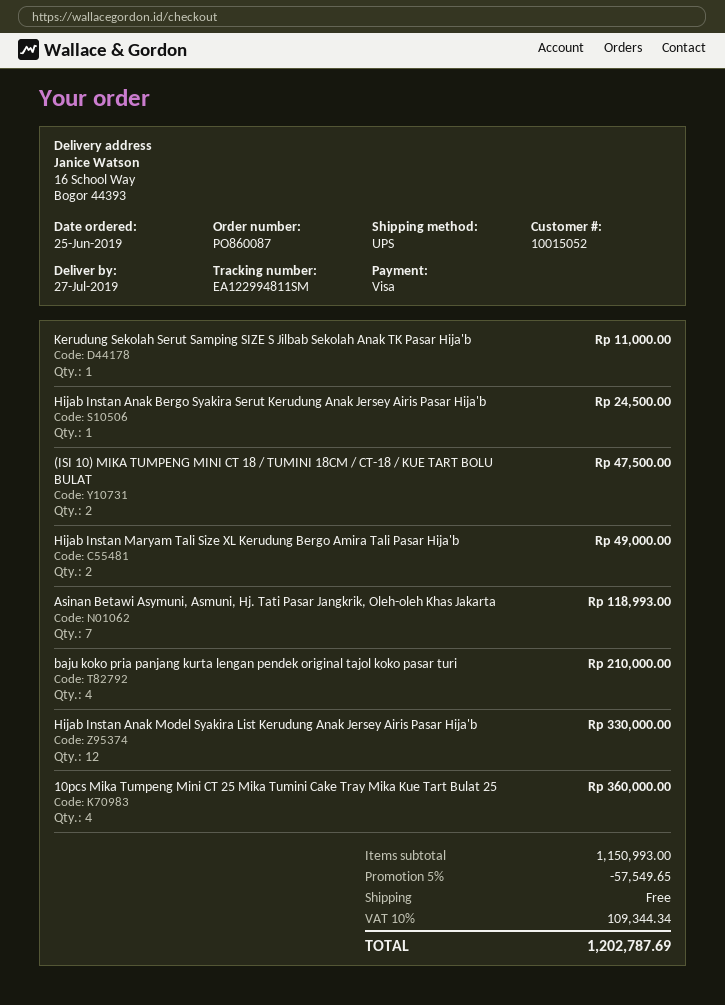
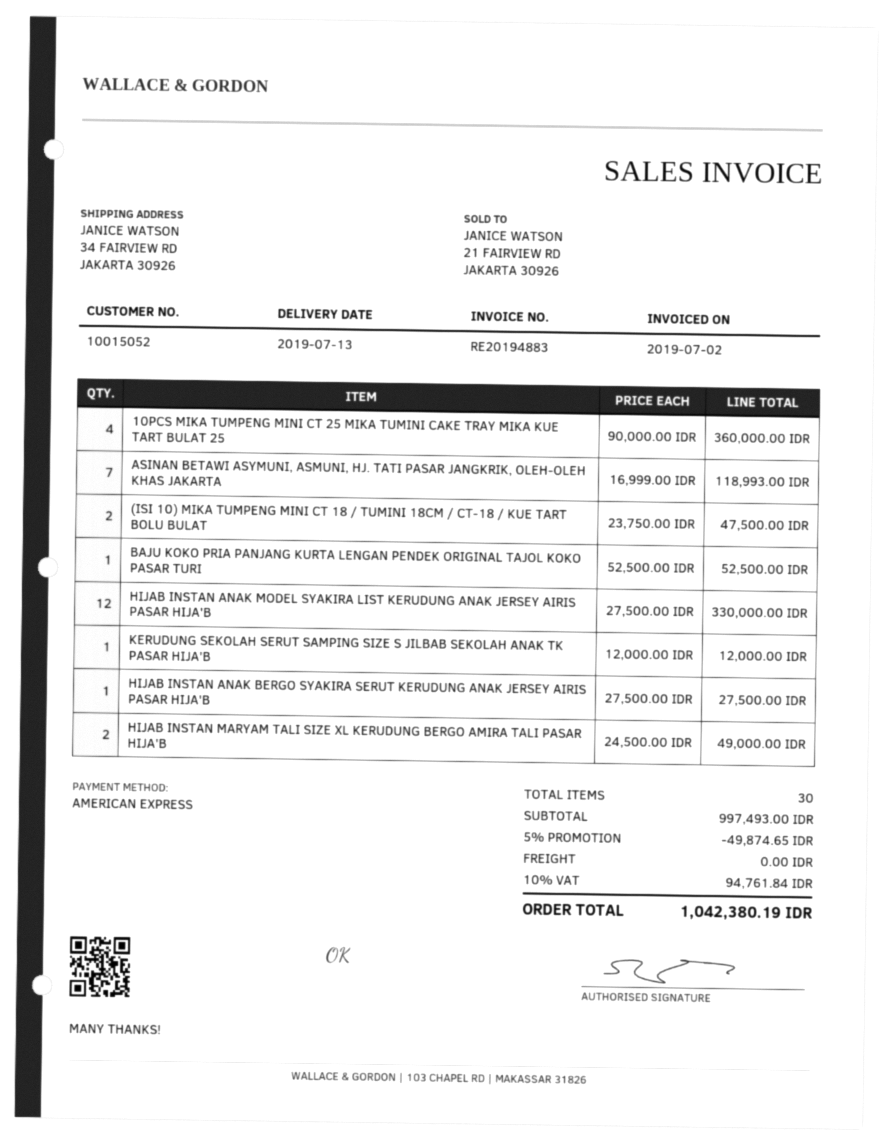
delivery date: 2019-07-27 -> 2019-07-13
payment method: Visa -> American Express
ship to: 16 School Way, Bogor 44393 -> 34 FAIRVIEW RD, JAKARTA 30926
Kerudung Sekolah Serut Samping SIZE S Jilbab Sekolah Anak TK Pasar Hija'b: 1 for 11000.00 -> 1 for 12000.00
Hijab Instan Anak Bergo Syakira Serut Kerudung Anak Jersey Airis Pasar Hija'b: 1 for 24500.00 -> 1 for 27500.00
baju koko pria panjang kurta lengan pendek original tajol koko pasar turi: 4 for 210000.00 -> 1 for 52500.00
subtotal: 1150993.00 -> 997493.00
discount: 5% = 57549.65 -> 5% = 49874.65
tax: 10% = 109344.34 -> 10% = 94761.84
total: 1202787.69 -> 1042380.19

